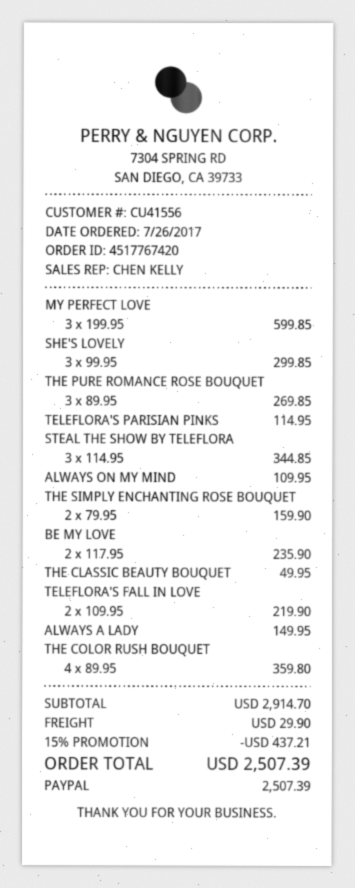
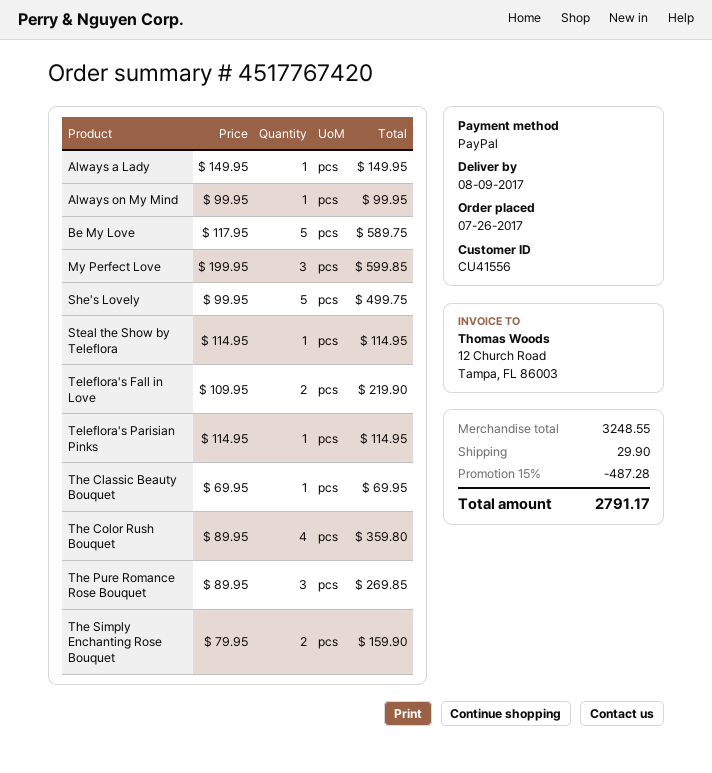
SHE'S LOVELY: 3 x 99.95 = 299.85 -> 5 x 99.95 = 499.75
STEAL THE SHOW BY TELEFLORA: 3 x 114.95 = 344.85 -> 1 x 114.95 = 114.95
ALWAYS ON MY MIND: 1 x 109.95 = 109.95 -> 1 x 99.95 = 99.95
BE MY LOVE: 2 x 117.95 = 235.90 -> 5 x 117.95 = 589.75
THE CLASSIC BEAUTY BOUQUET: 1 x 49.95 = 49.95 -> 1 x 69.95 = 69.95
subtotal: 2914.70 -> 3248.55
discount: 15% = 437.21 -> 15% = 487.28
total: 2507.39 -> 2791.17

